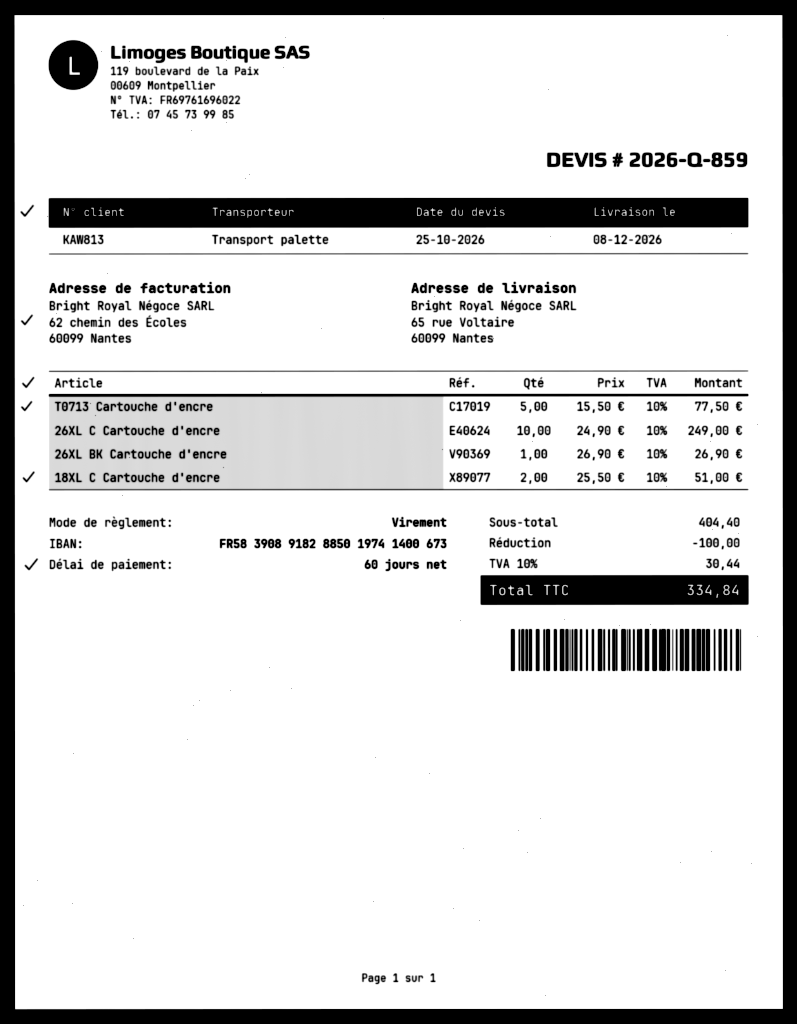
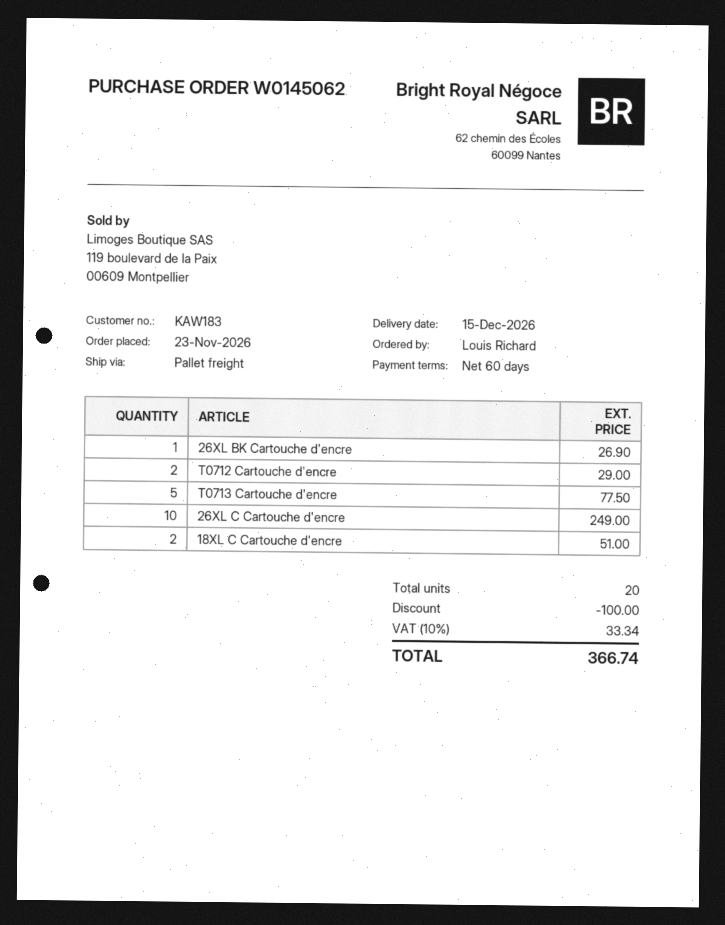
delivery date: 2026-12-08 -> 2026-12-15
customer number: KAW813 -> KAW183
T0712 Cartouche d'encre: none -> 2 for 29.00
tax: 10% = 30.44 -> 10% = 33.34
total: 334.84 -> 366.74

